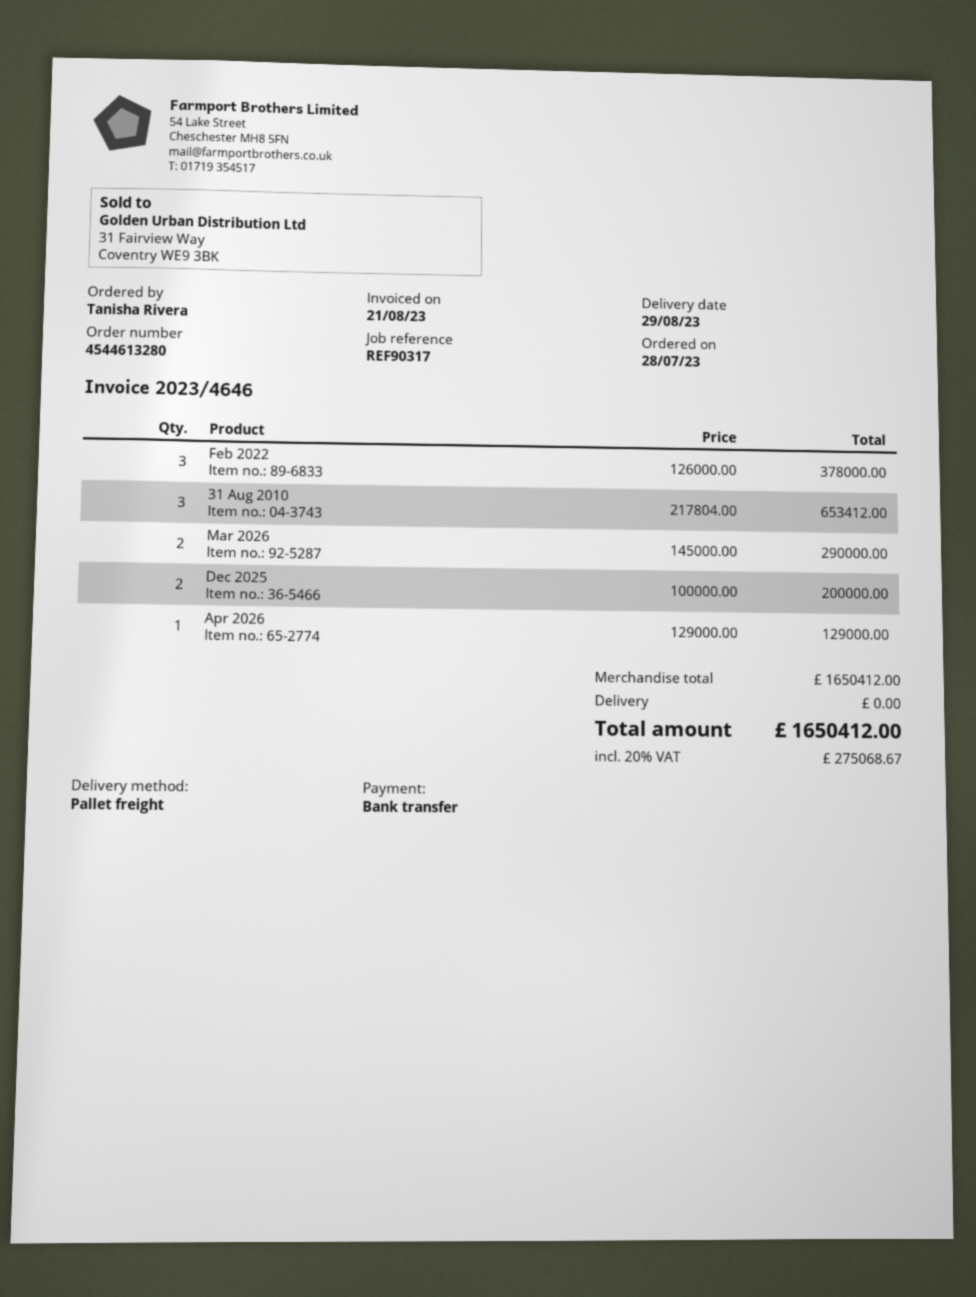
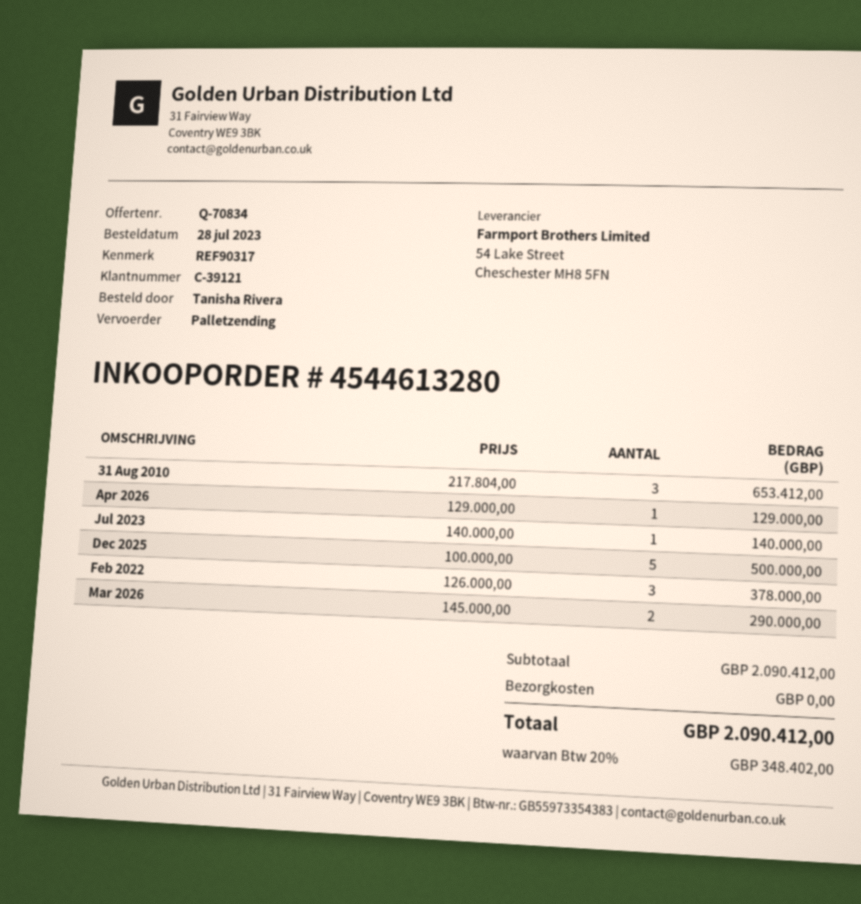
Dec 2025: 2 x 100000.00 = 200000.00 -> 5 x 100000.00 = 500000.00
Jul 2023: none -> 1 x 140000.00 = 140000.00
subtotal: 1650412.00 -> 2090412.00
tax: 20% = 275068.67 -> 20% = 348402.00
total: 1650412.00 -> 2090412.00

